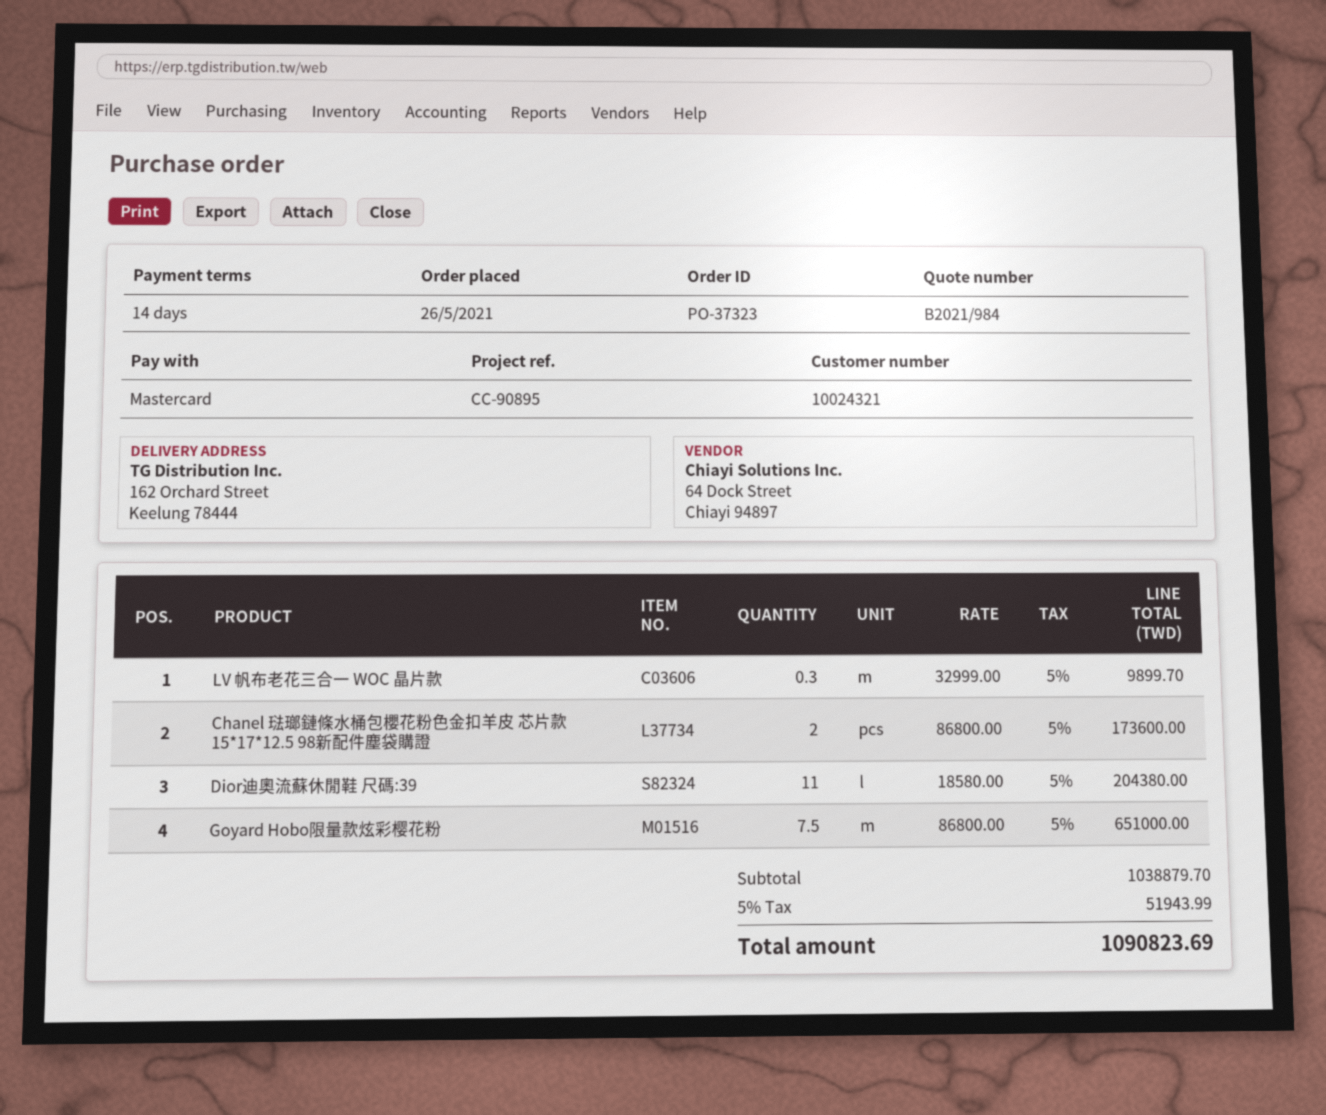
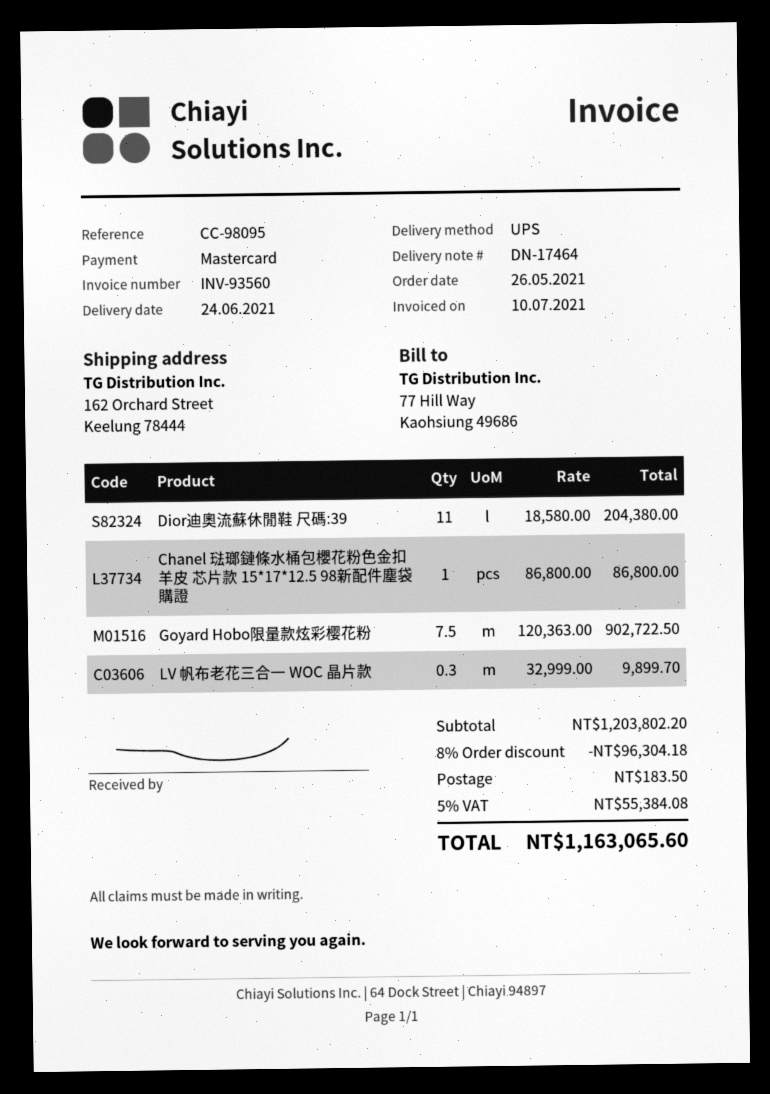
reference: CC-90895 -> CC-98095
Chanel 琺瑯鏈條水桶包櫻花粉色金扣羊皮 芯片款 15*17*12.5 98新配件塵袋購證: 2 x 86800.00 = 173600.00 -> 1 x 86800.00 = 86800.00
Goyard Hobo限量款炫彩樱花粉: 7.5 x 86800.00 = 651000.00 -> 7.5 x 120363.00 = 902722.50
subtotal: 1038879.70 -> 1203802.20
discount: none -> 8% = 96304.18
shipping: none -> 183.50
tax: 5% = 51943.99 -> 5% = 55384.08
total: 1090823.69 -> 1163065.60

